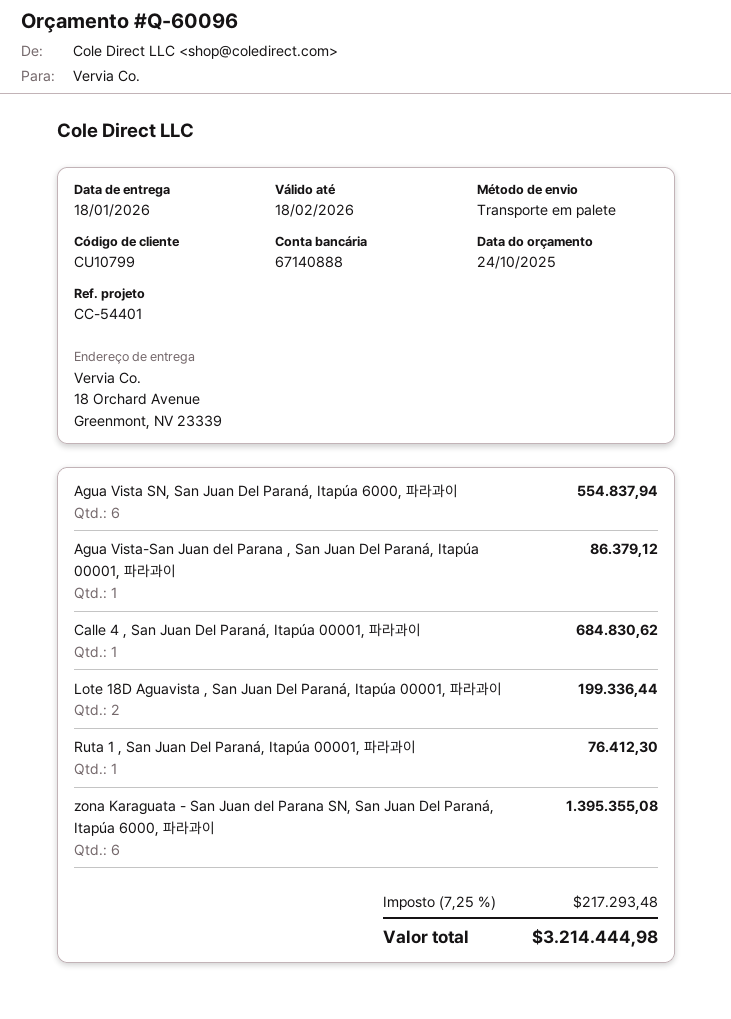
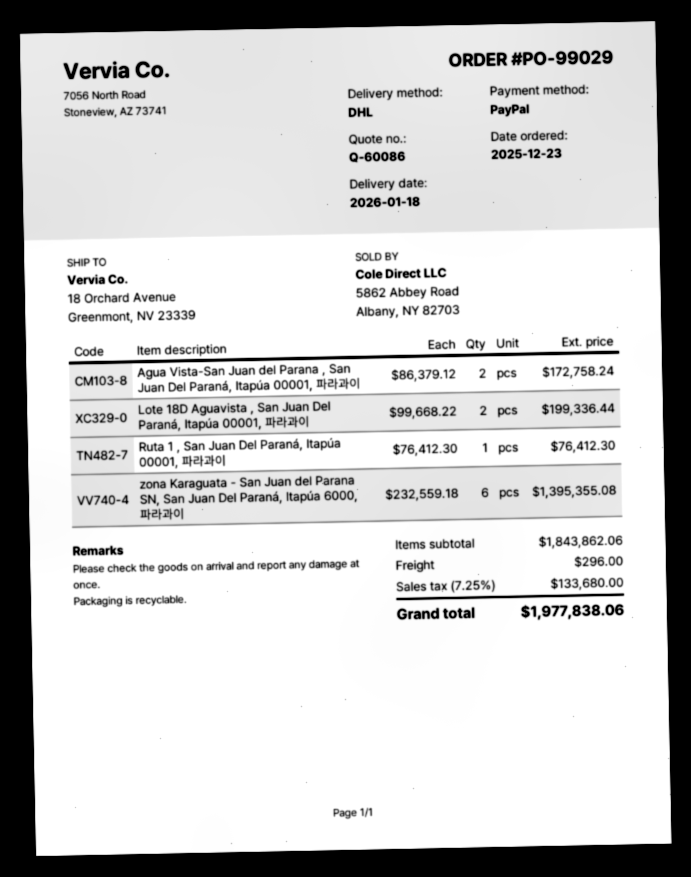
quote number: Q-60096 -> Q-60086
shipping method: pallet freight -> DHL
Agua Vista SN, San Juan Del Paraná, Itapúa 6000, 파라과이: 6 for 554837.94 -> none
Agua Vista-San Juan del Parana , San Juan Del Paraná, Itapúa 00001, 파라과이: 1 for 86379.12 -> 2 for 172758.24
Calle 4 , San Juan Del Paraná, Itapúa 00001, 파라과이: 1 for 684830.62 -> none
shipping: none -> 296.00
tax: 7.25% = 217293.48 -> 7.25% = 133680.00
total: 3214444.98 -> 1977838.06

